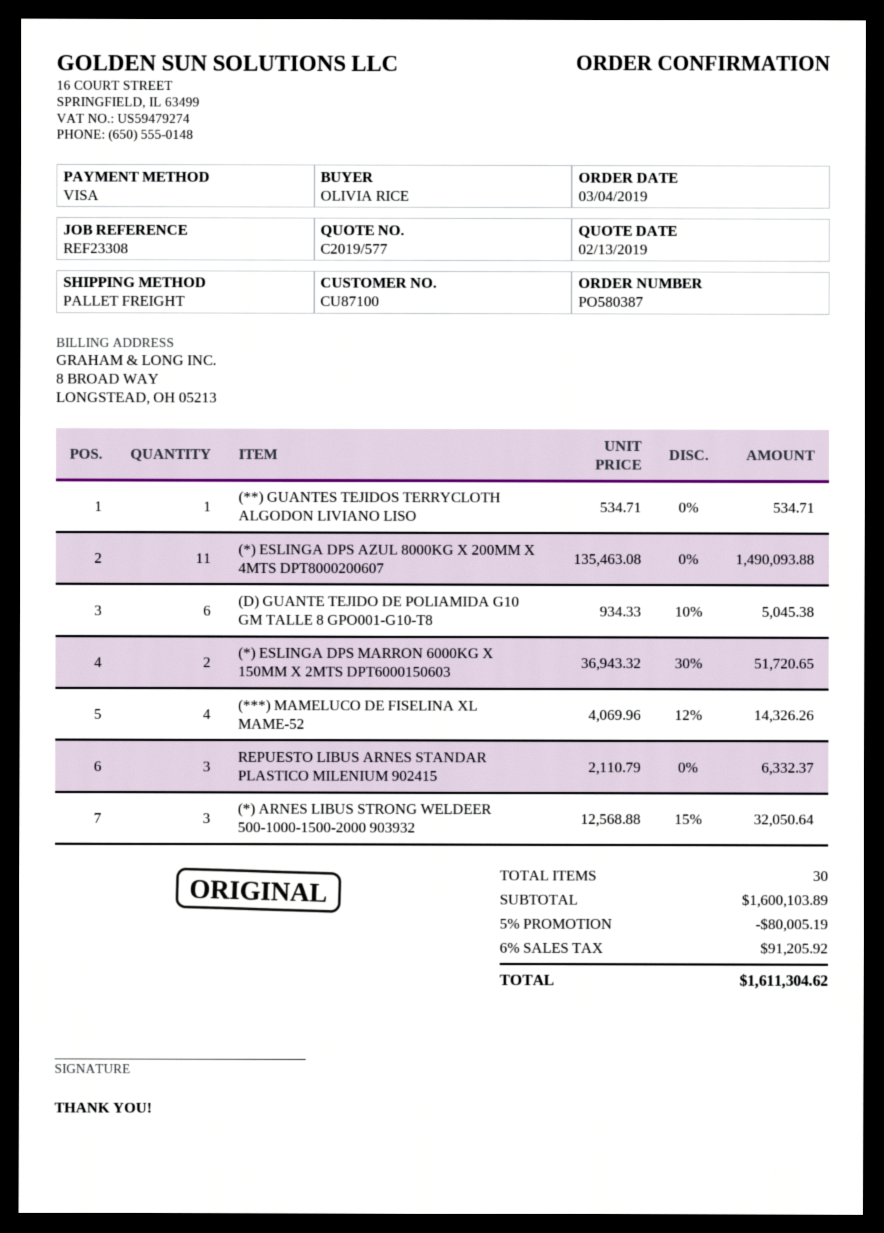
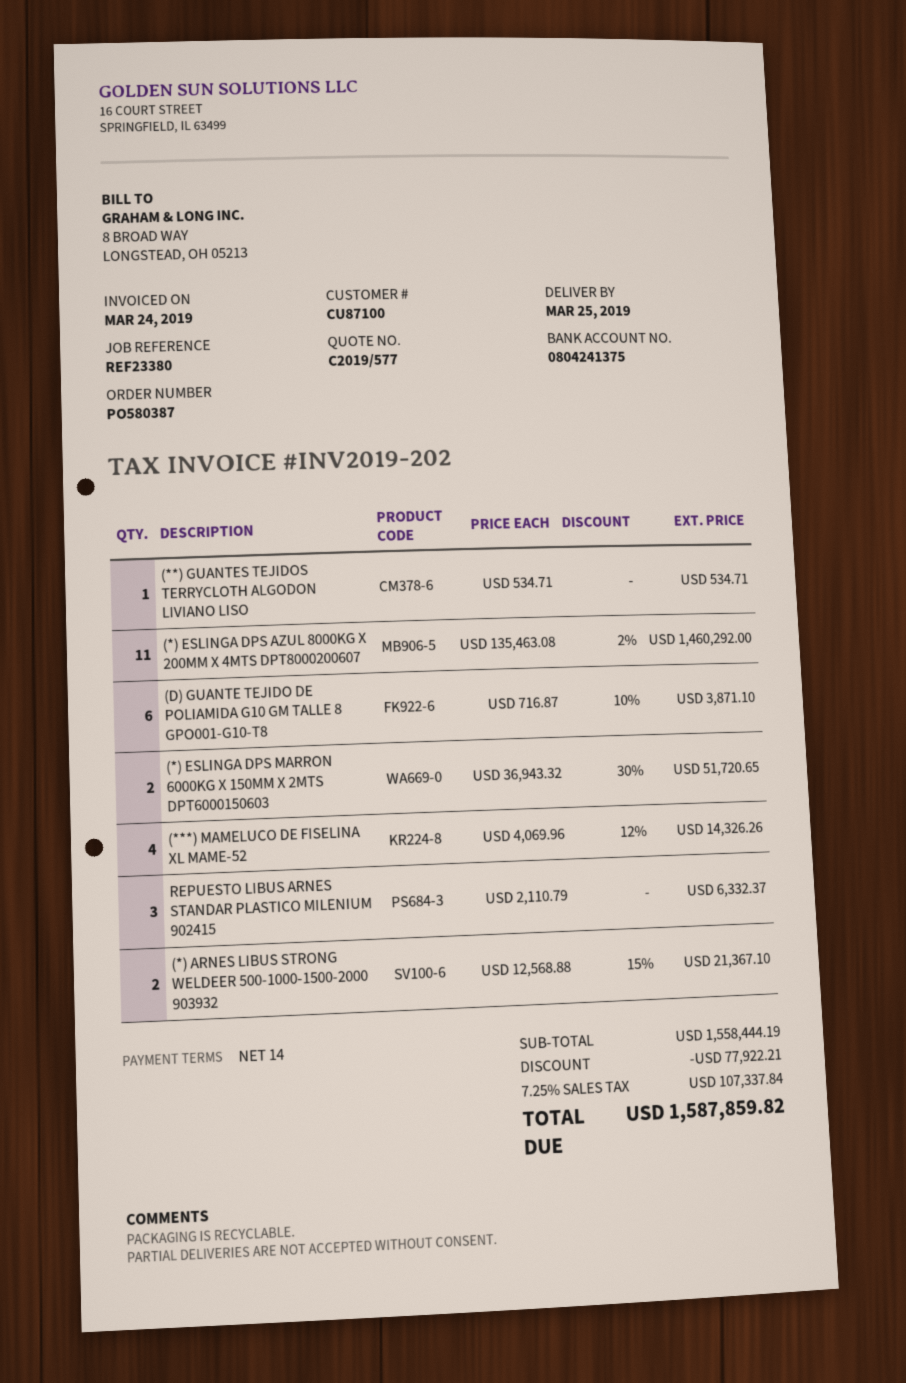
reference: REF23308 -> REF23380
(*) ESLINGA DPS AZUL 8000KG X 200MM X 4MTS DPT8000200607: 11 x 135463.08 = 1490093.88 -> 11 x 135463.08 - 2% = 1460292.00
(D) GUANTE TEJIDO DE POLIAMIDA G10 GM TALLE 8 GPO001-G10-T8: 6 x 934.33 - 10% = 5045.38 -> 6 x 716.87 - 10% = 3871.10
(*) ARNES LIBUS STRONG WELDEER 500-1000-1500-2000 903932: 3 x 12568.88 - 15% = 32050.64 -> 2 x 12568.88 - 15% = 21367.10
subtotal: 1600103.89 -> 1558444.19
discount: 80005.19 -> 77922.21
tax: 6% = 91205.92 -> 7.25% = 107337.84
total: 1611304.62 -> 1587859.82

